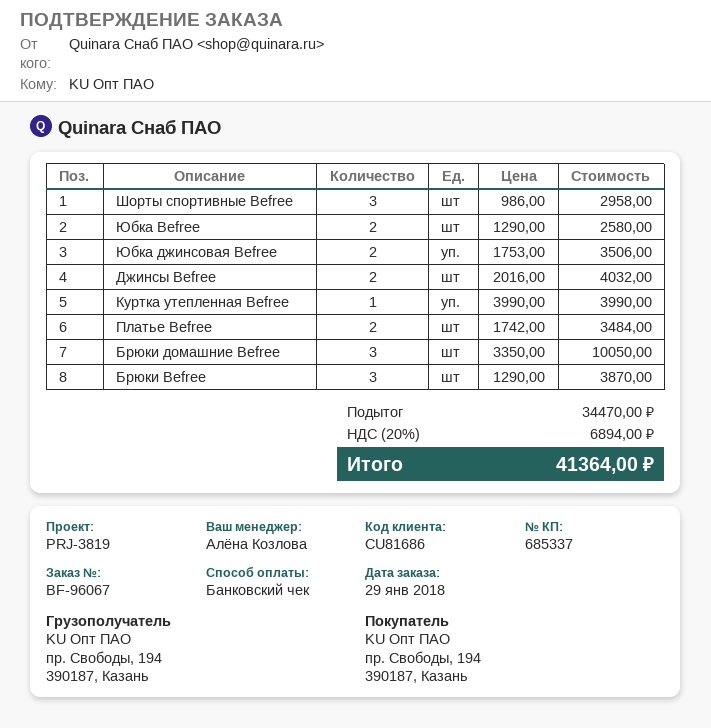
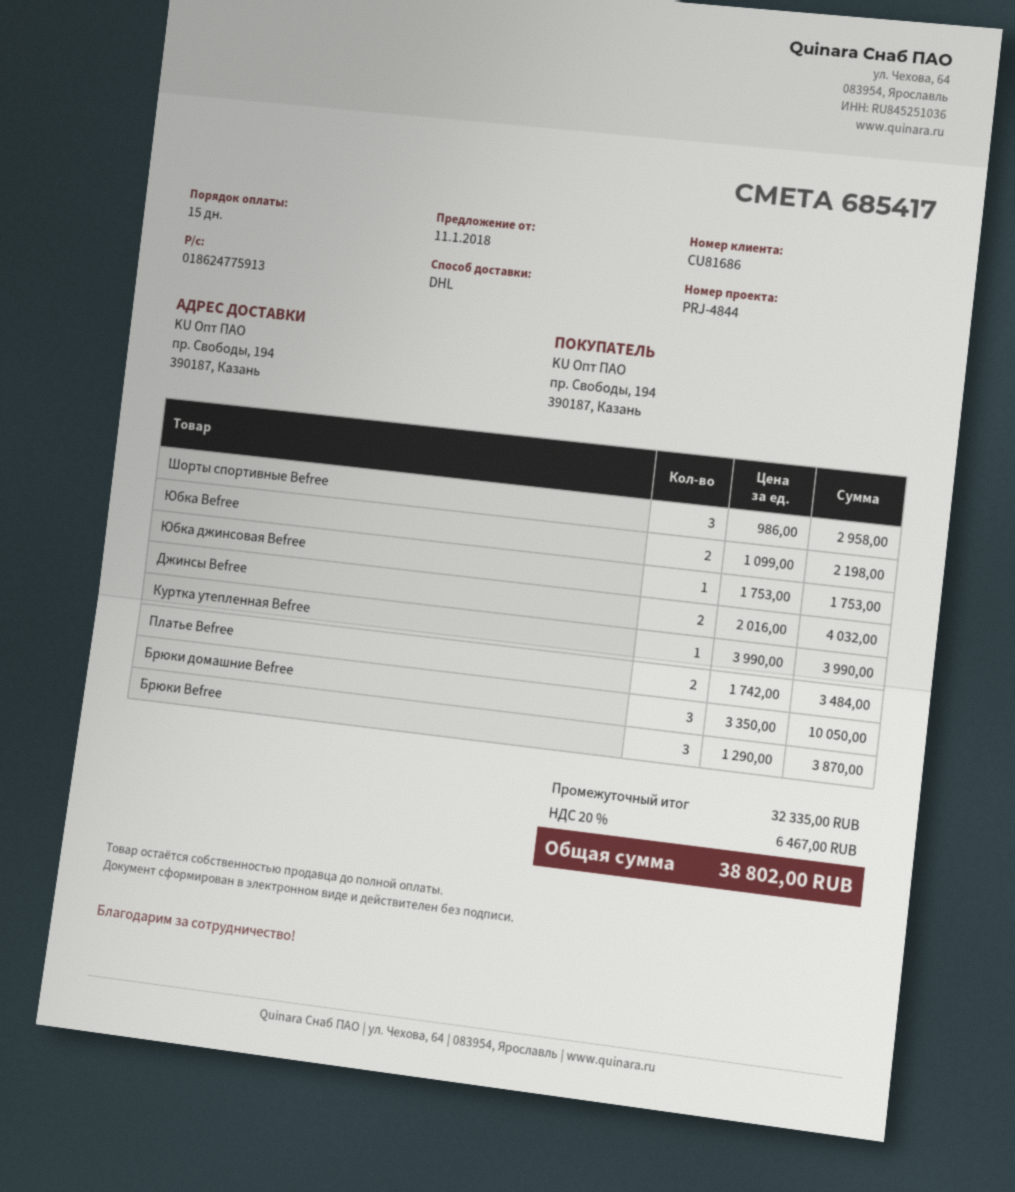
quote number: 685337 -> 685417
reference: PRJ-3819 -> PRJ-4844
Юбка Befree: 2 x 1290.00 = 2580.00 -> 2 x 1099.00 = 2198.00
Юбка джинсовая Befree: 2 x 1753.00 = 3506.00 -> 1 x 1753.00 = 1753.00
subtotal: 34470.00 -> 32335.00
tax: 20% = 6894.00 -> 20% = 6467.00
total: 41364.00 -> 38802.00

